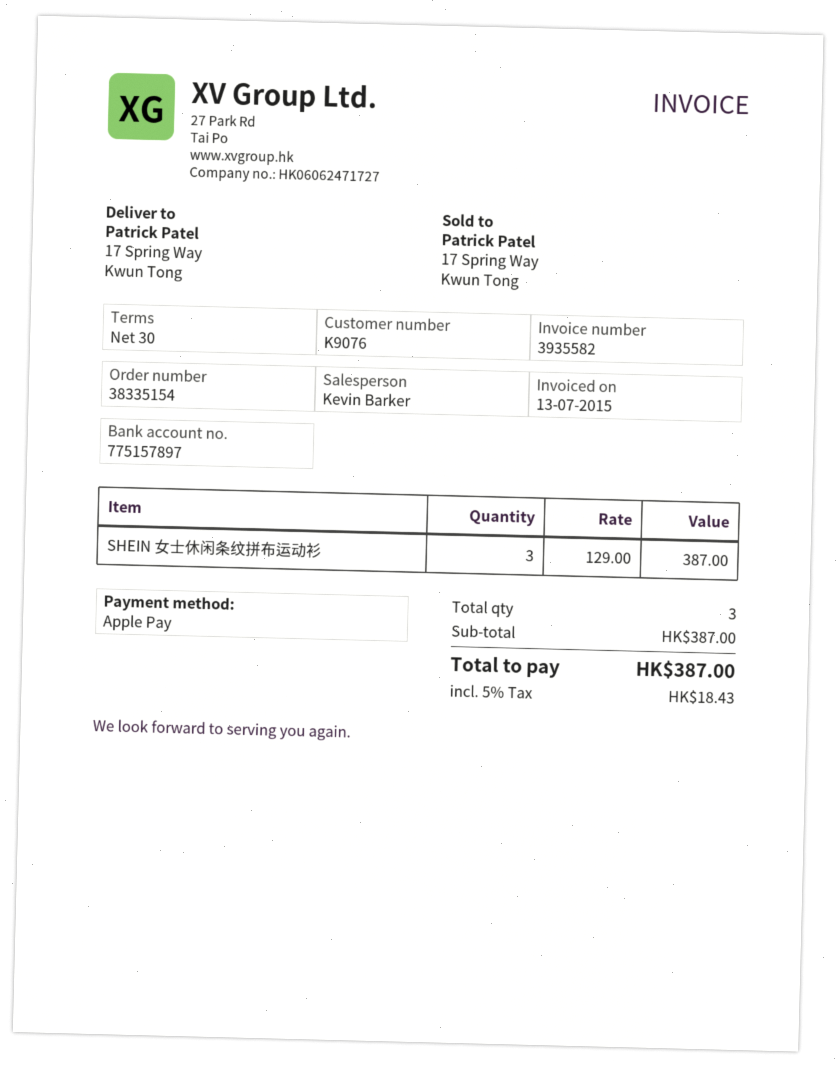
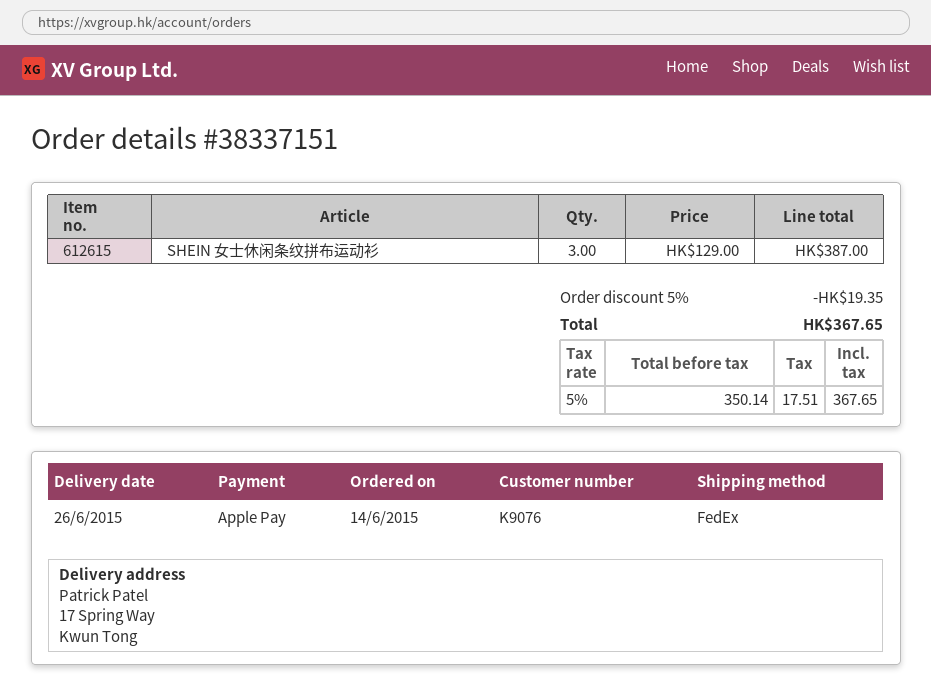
order number: 38335154 -> 38337151
discount: none -> 5% = 19.35
tax: 5% = 18.43 -> 5% = 17.51
total: 387.00 -> 367.65

